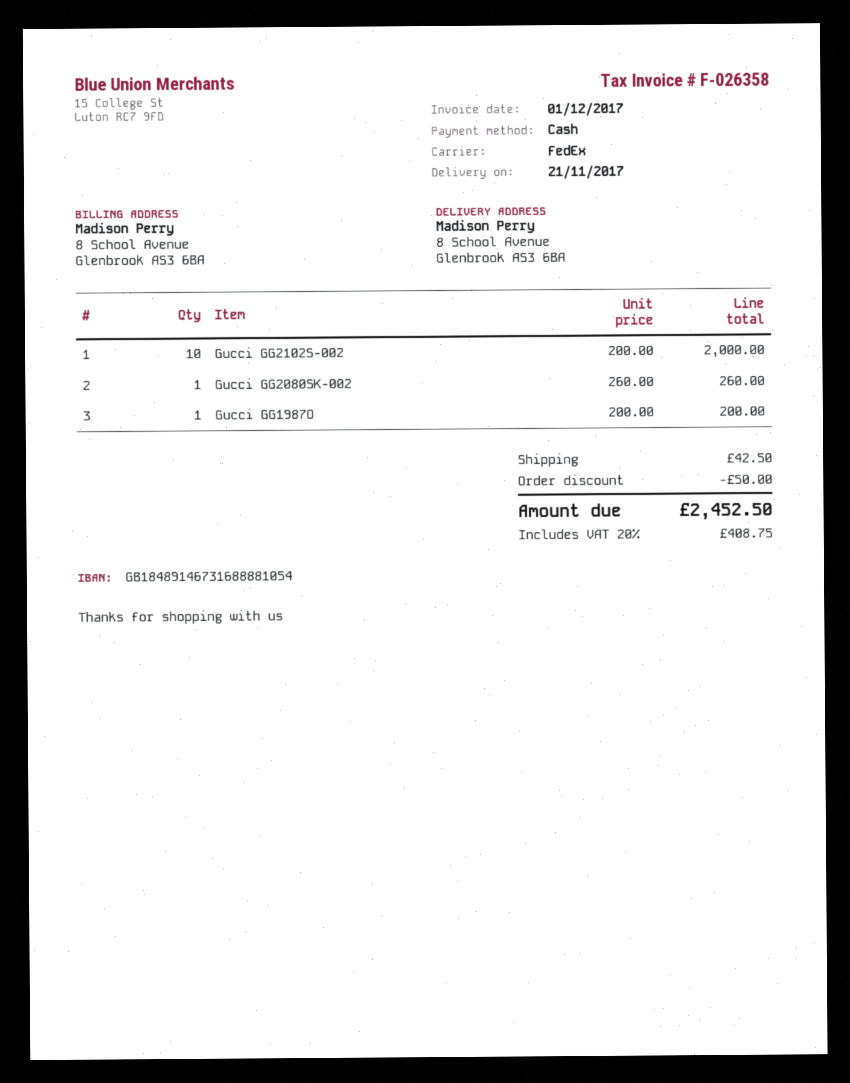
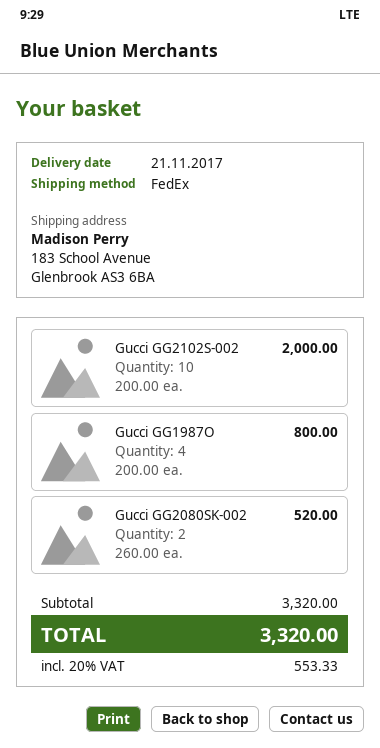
ship to: 8 School Avenue, Glenbrook AS3 6BA -> 183 School Avenue, Glenbrook AS3 6BA
Gucci GG2080SK-002: 1 x 260.00 = 260.00 -> 2 x 260.00 = 520.00
Gucci GG1987O: 1 x 200.00 = 200.00 -> 4 x 200.00 = 800.00
discount: 50.00 -> none
shipping: 42.50 -> none
tax: 20% = 408.75 -> 20% = 553.33
total: 2452.50 -> 3320.00

